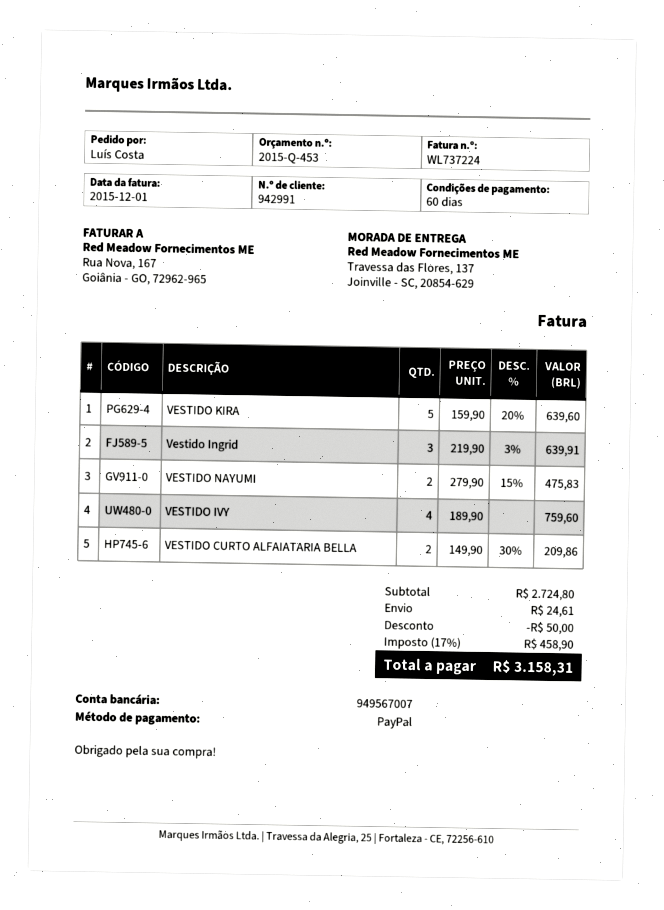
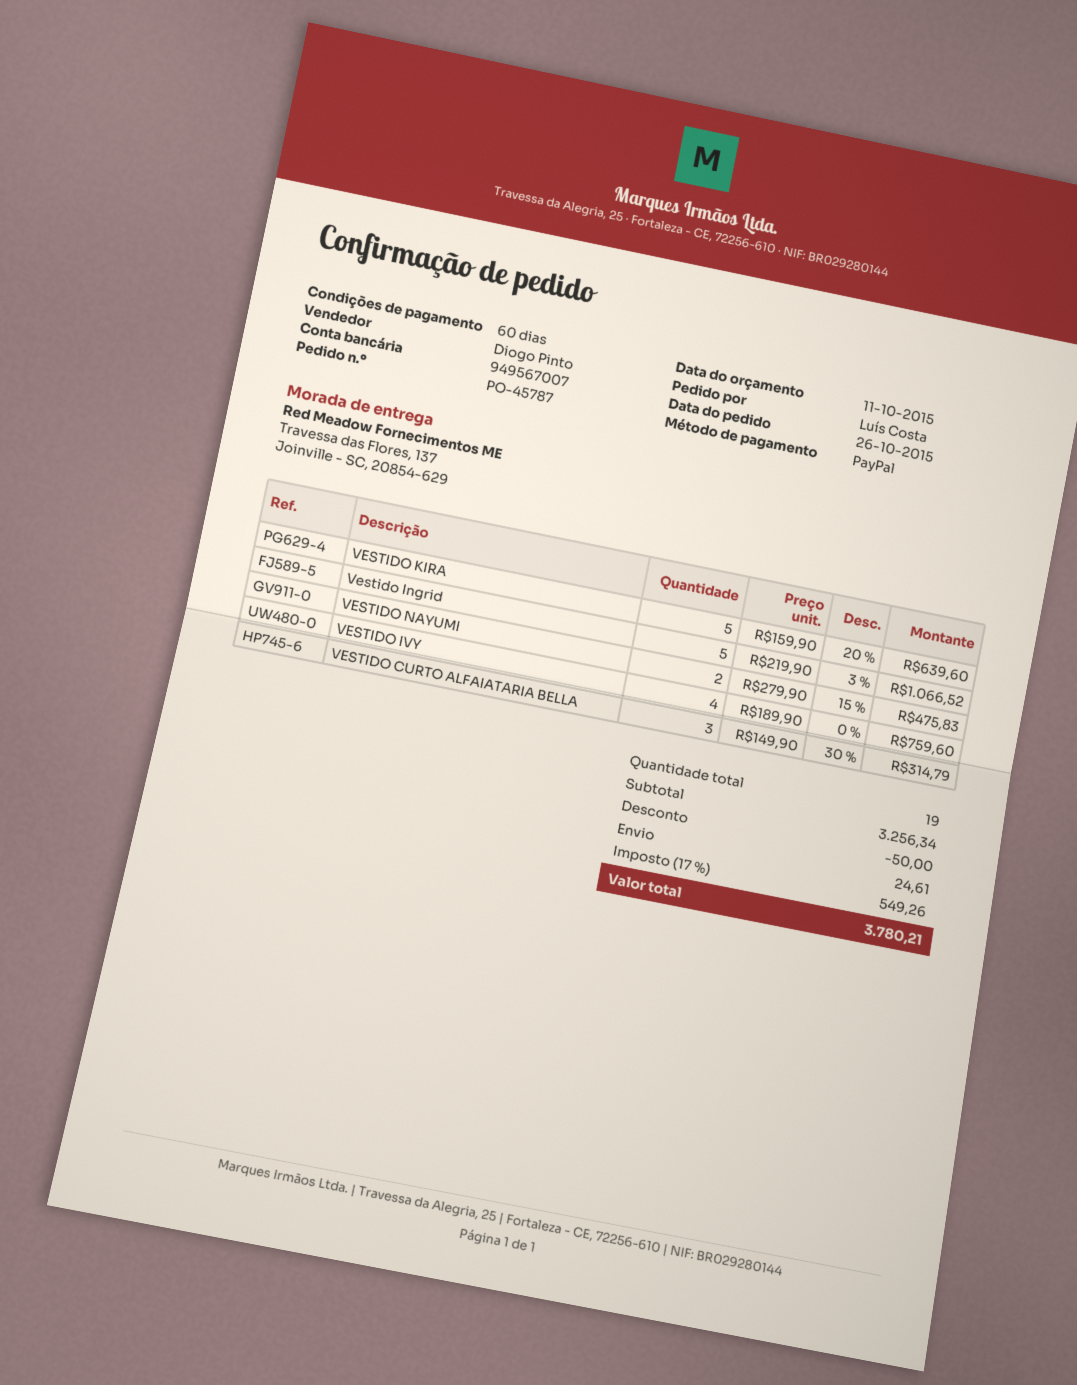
Vestido Ingrid: 3 x 219.90 - 3% = 639.91 -> 5 x 219.90 - 3% = 1066.52
VESTIDO CURTO ALFAIATARIA BELLA: 2 x 149.90 - 30% = 209.86 -> 3 x 149.90 - 30% = 314.79
subtotal: 2724.80 -> 3256.34
tax: 17% = 458.90 -> 17% = 549.26
total: 3158.31 -> 3780.21

